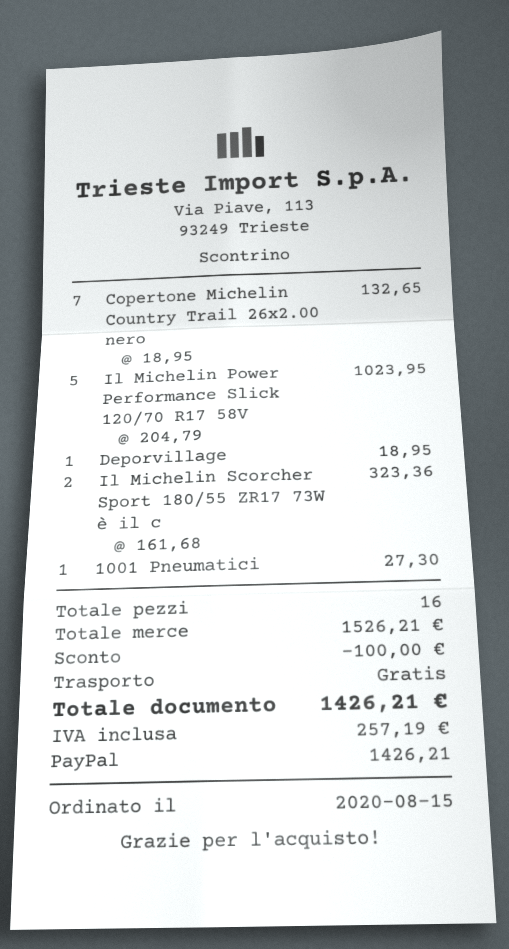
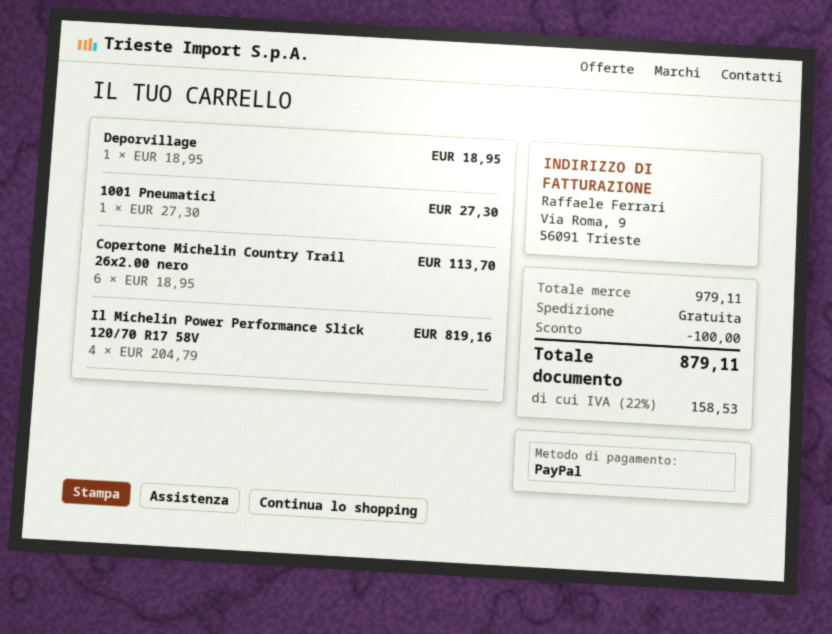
Copertone Michelin Country Trail 26x2.00 nero: 7 x 18.95 = 132.65 -> 6 x 18.95 = 113.70
Il Michelin Power Performance Slick 120/70 R17 58V: 5 x 204.79 = 1023.95 -> 4 x 204.79 = 819.16
Il Michelin Scorcher Sport 180/55 ZR17 73W è il c: 2 x 161.68 = 323.36 -> none
subtotal: 1526.21 -> 979.11
tax: 257.19 -> 158.53
total: 1426.21 -> 879.11

